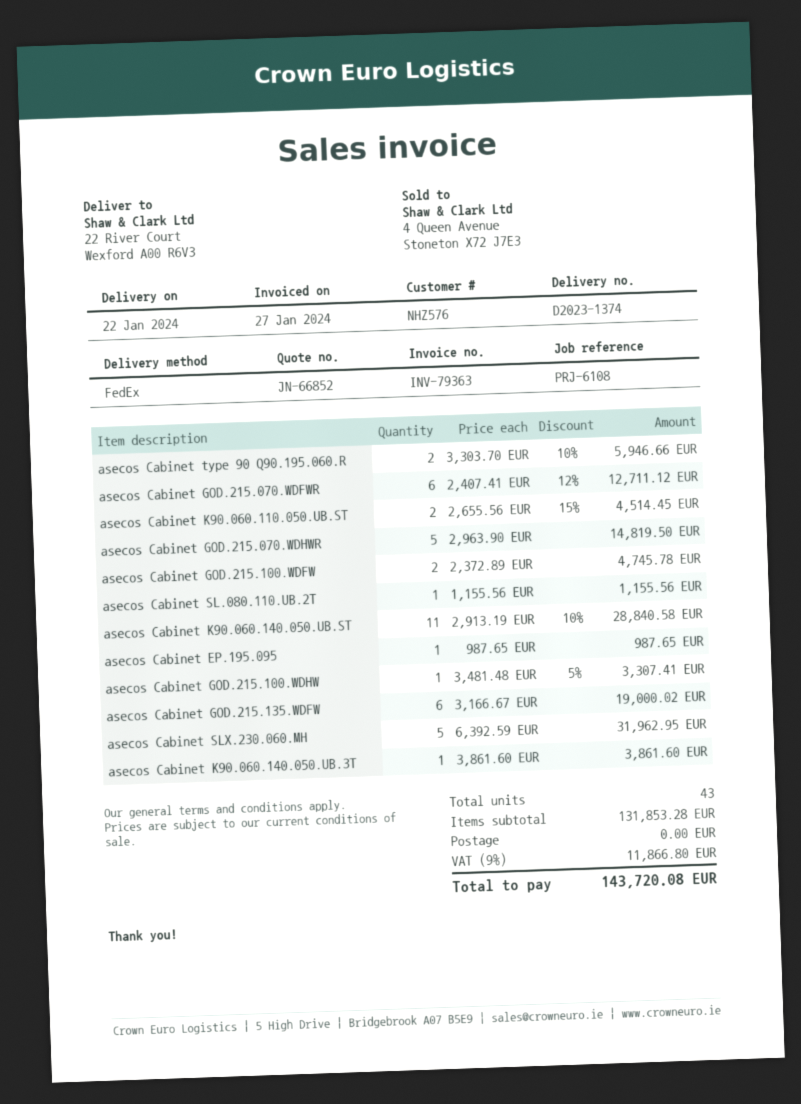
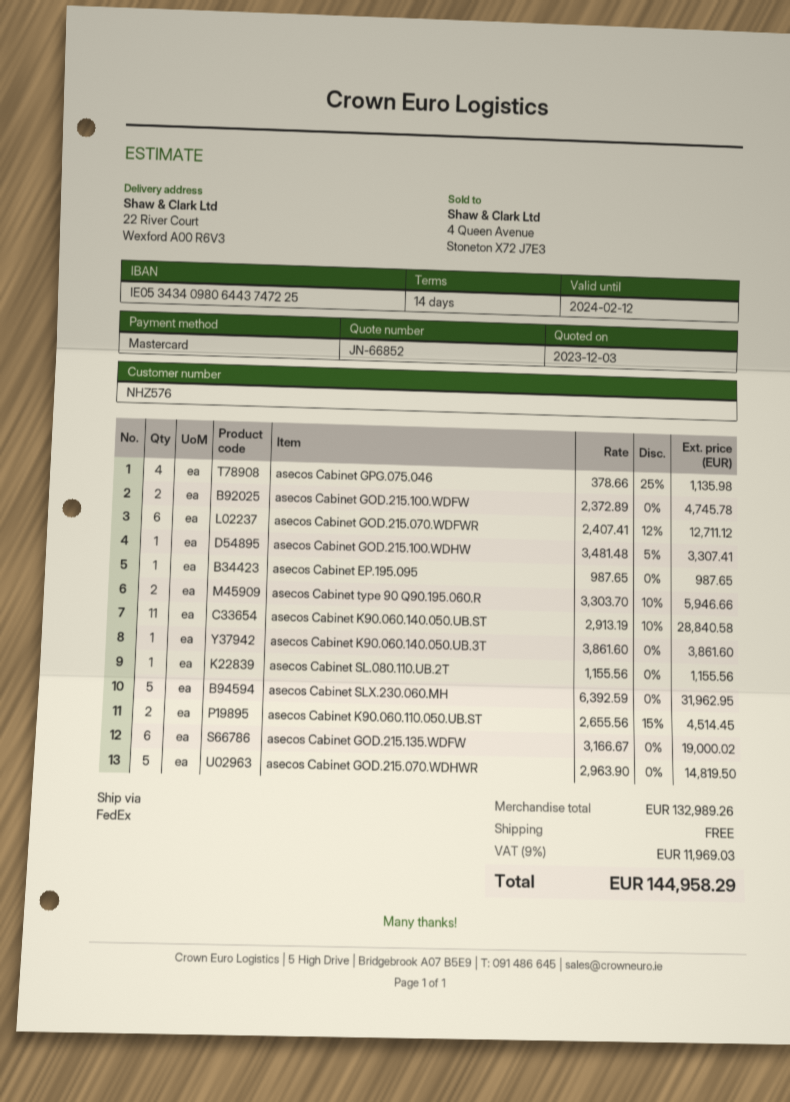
asecos Cabinet GPG.075.046: none -> 4 x 378.66 - 25% = 1135.98
subtotal: 131853.28 -> 132989.26
tax: 9% = 11866.80 -> 9% = 11969.03
total: 143720.08 -> 144958.29

